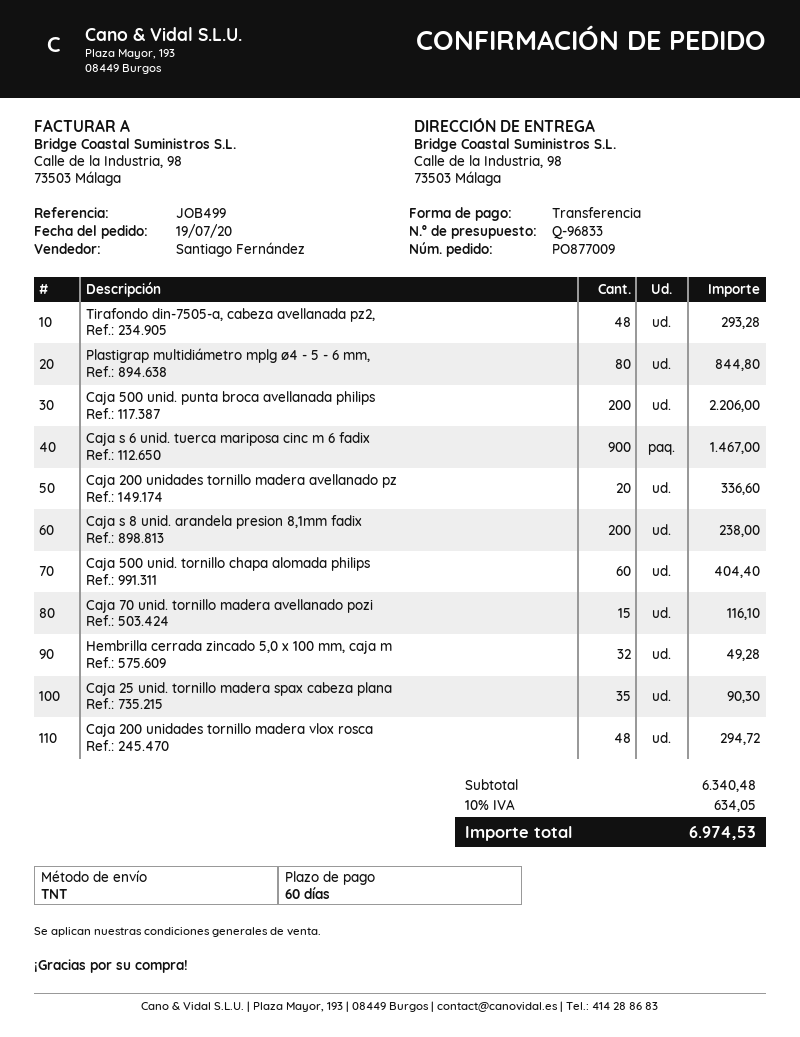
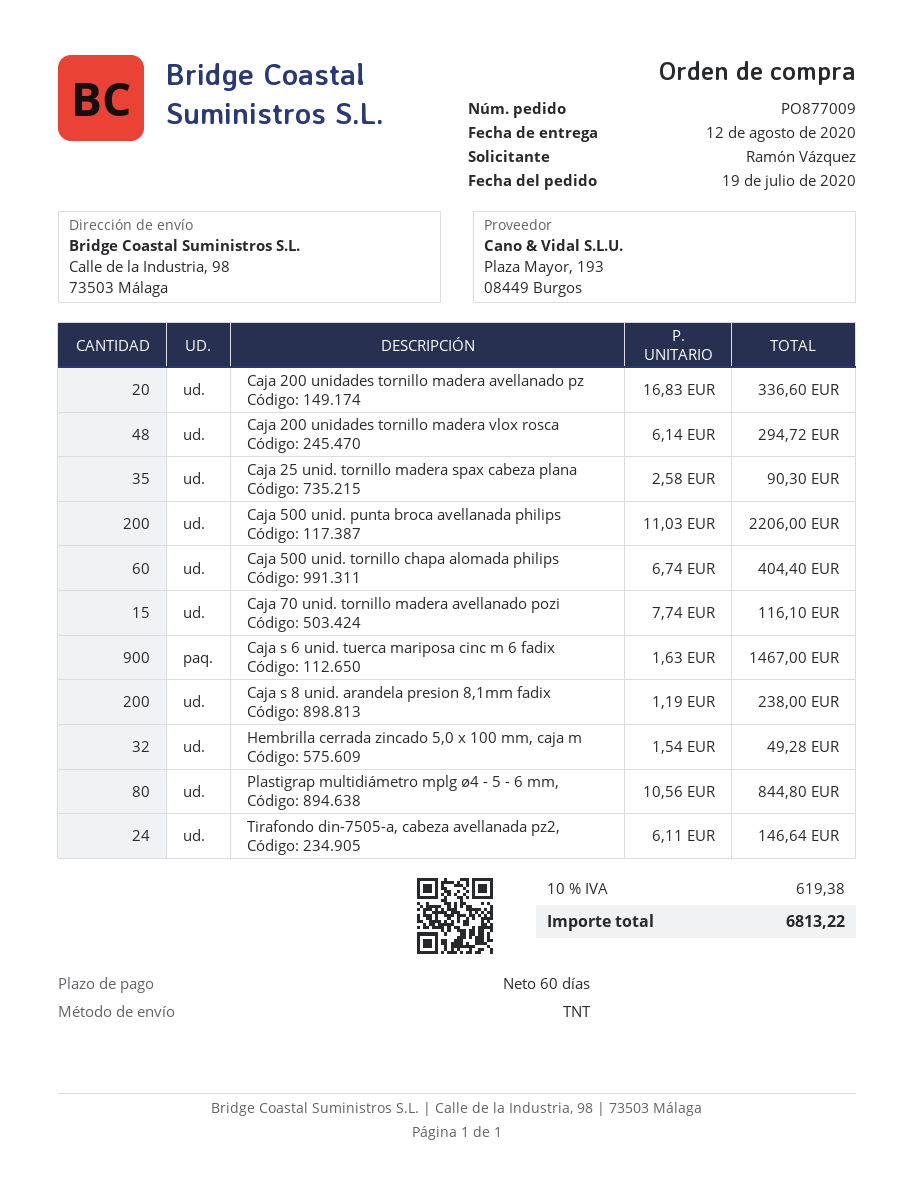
Tirafondo din-7505-a, cabeza avellanada pz2,: 48 for 293.28 -> 24 for 146.64
tax: 10% = 634.05 -> 10% = 619.38
total: 6974.53 -> 6813.22

